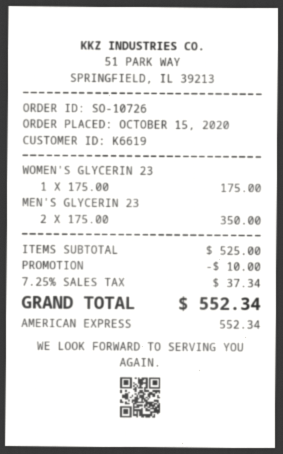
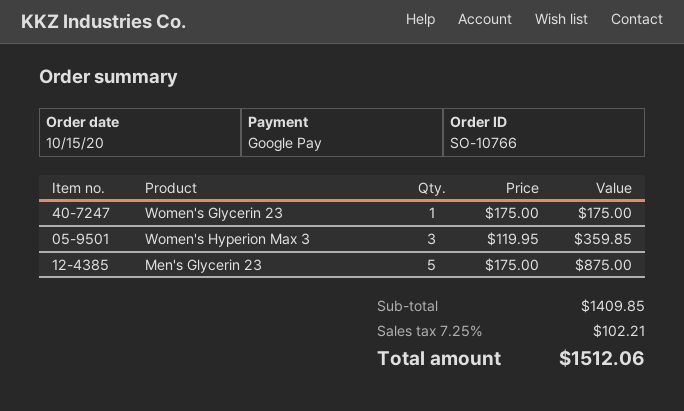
order number: SO-10726 -> SO-10766
payment method: American Express -> Google Pay
MEN'S GLYCERIN 23: 2 x 175.00 = 350.00 -> 5 x 175.00 = 875.00
Women's Hyperion Max 3: none -> 3 x 119.95 = 359.85
subtotal: 525.00 -> 1409.85
discount: 10.00 -> none
tax: 7.25% = 37.34 -> 7.25% = 102.21
total: 552.34 -> 1512.06

